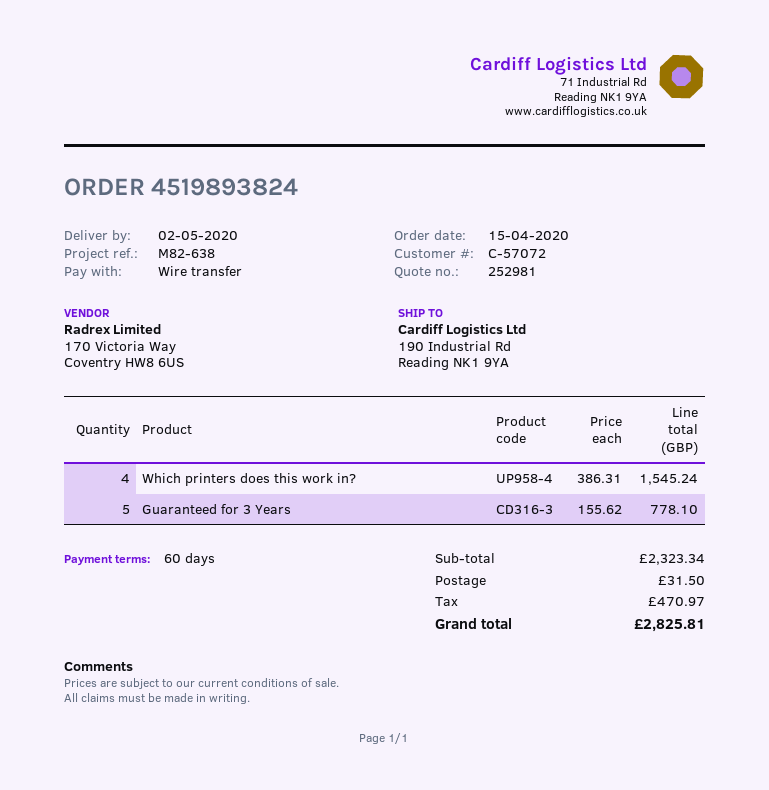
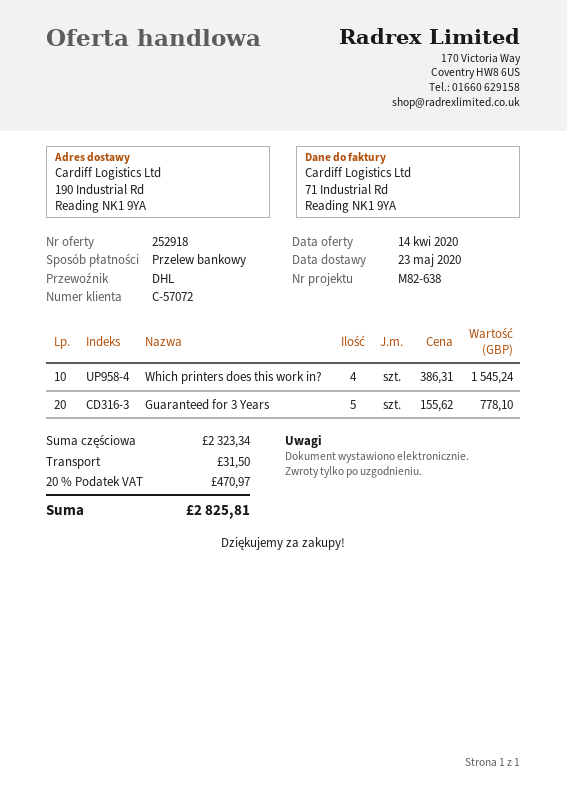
quote number: 252981 -> 252918
delivery date: 2020-05-02 -> 2020-05-23

